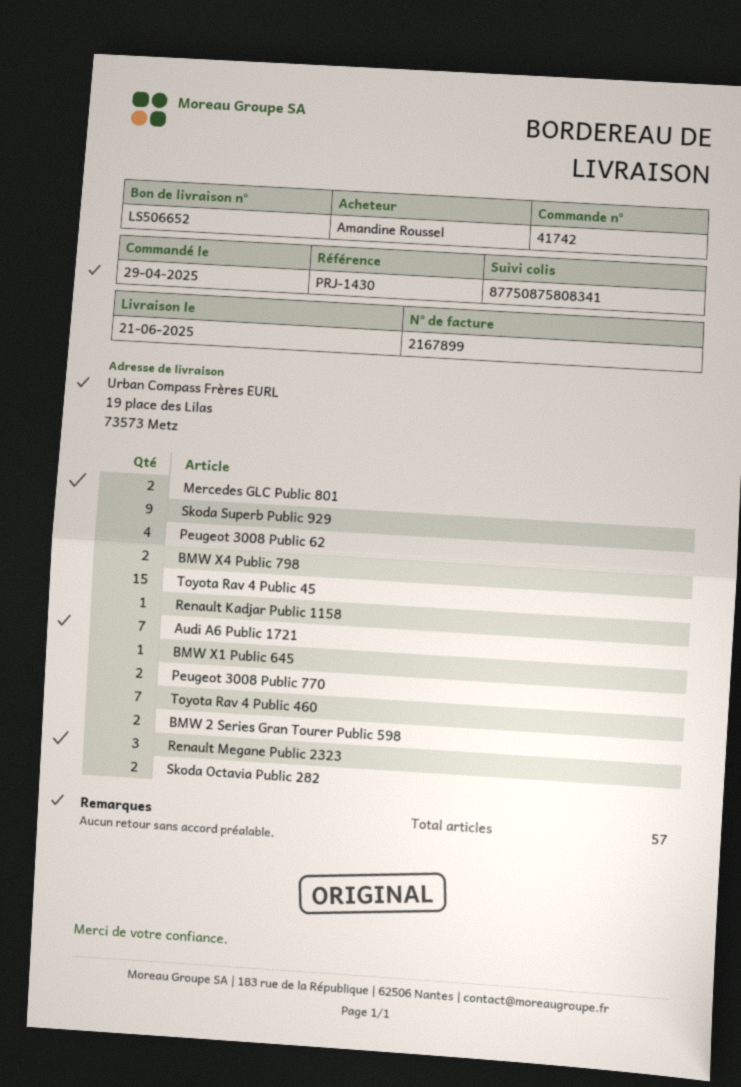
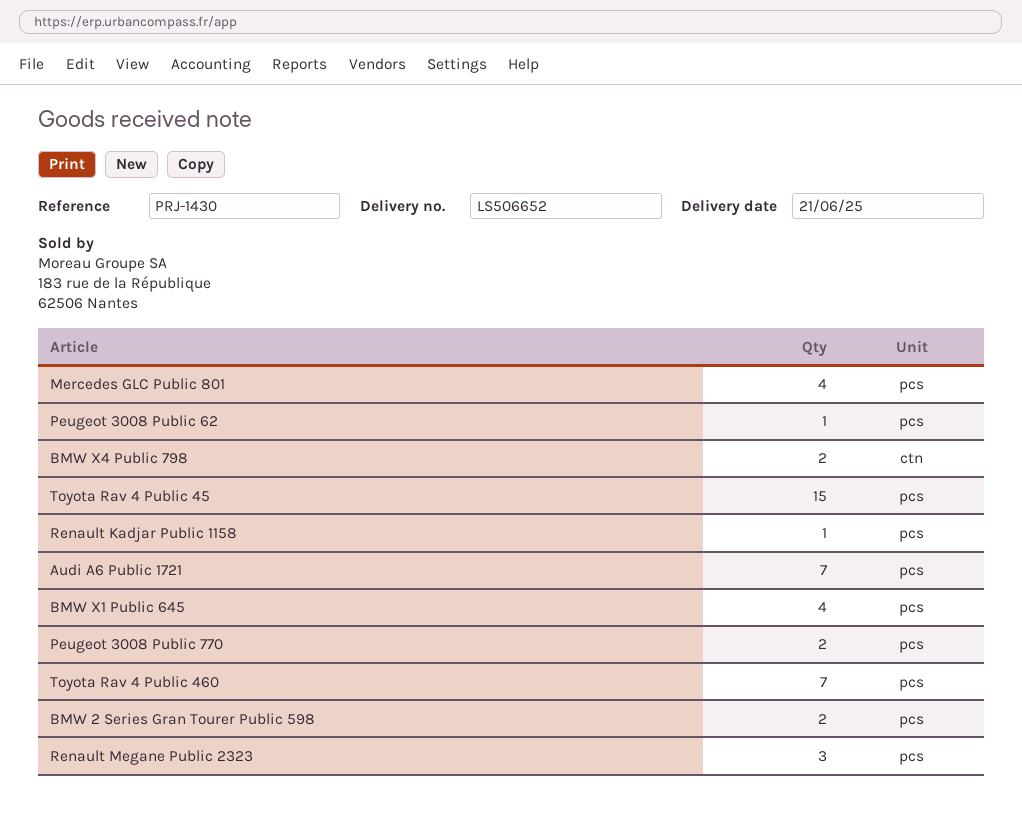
Mercedes GLC Public 801: 2 -> 4
Skoda Superb Public 929: 9 -> none
Peugeot 3008 Public 62: 4 -> 1
BMW X1 Public 645: 1 -> 4
Skoda Octavia Public 282: 2 -> none

